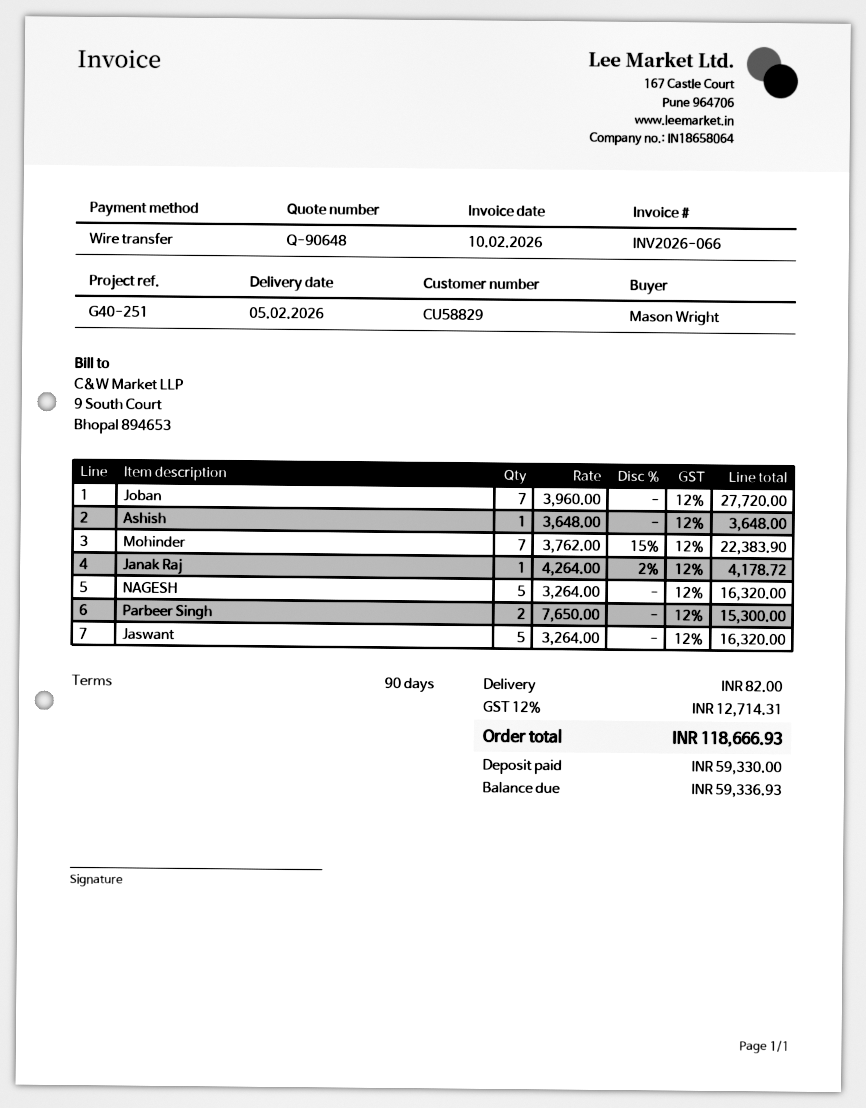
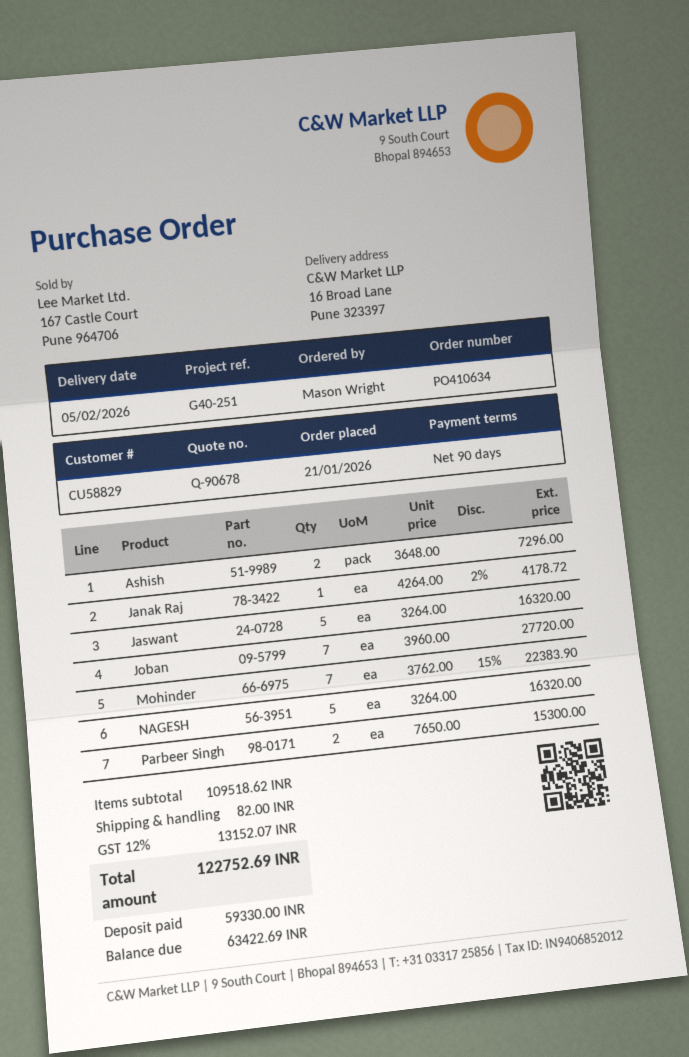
quote number: Q-90648 -> Q-90678
Ashish: 1 x 3648.00 = 3648.00 -> 2 x 3648.00 = 7296.00
tax: 12% = 12714.31 -> 12% = 13152.07
total: 118666.93 -> 122752.69
balance: 59336.93 -> 63422.69

